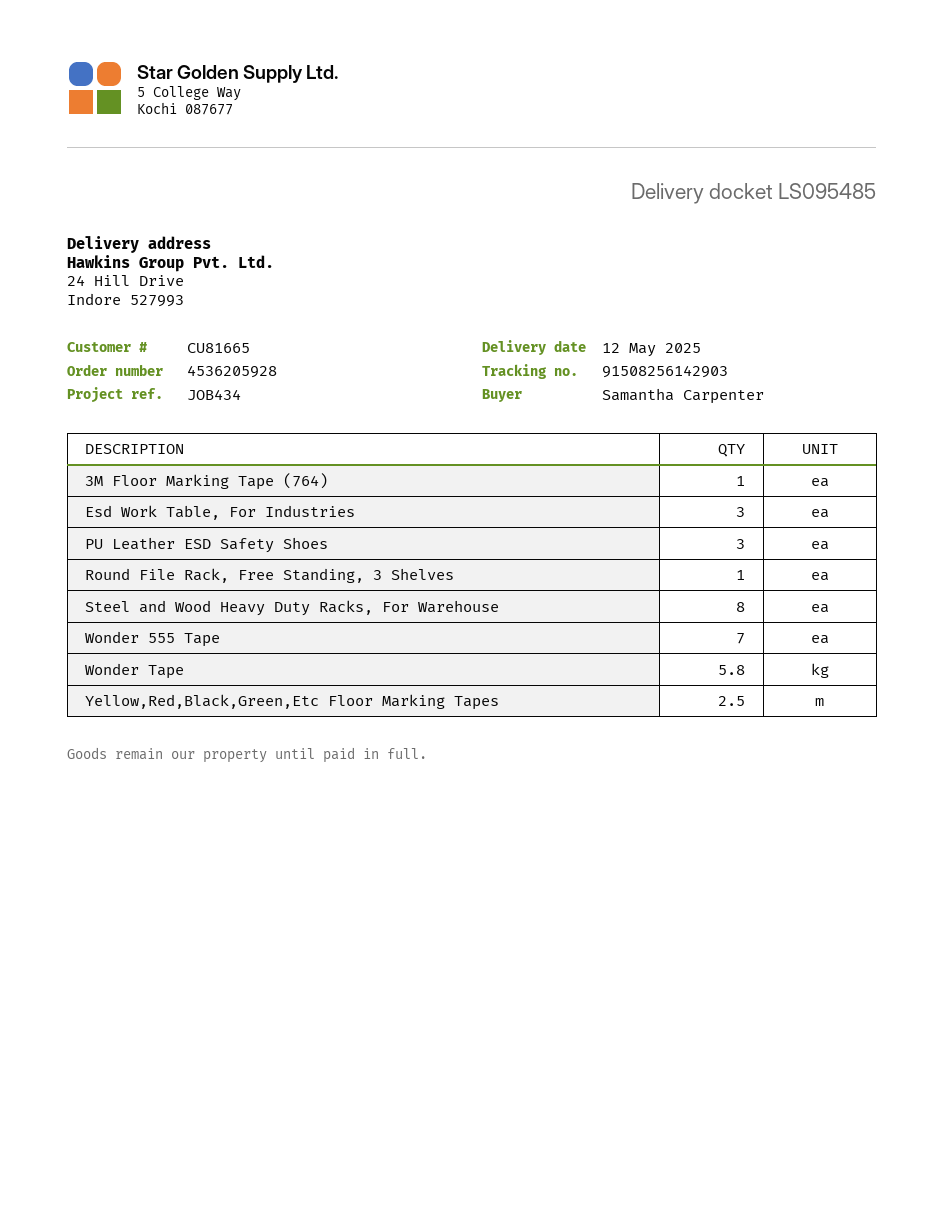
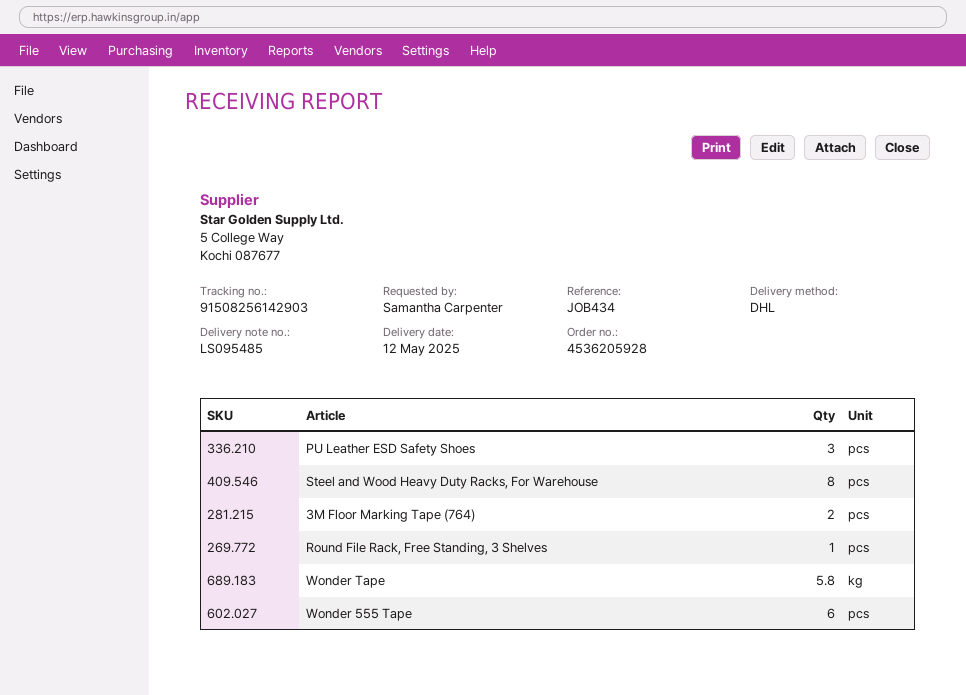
3M Floor Marking Tape (764): 1 -> 2
Esd Work Table, For Industries: 3 -> none
Wonder 555 Tape: 7 -> 6
Yellow,Red,Black,Green,Etc Floor Marking Tapes: 2.5 -> none

